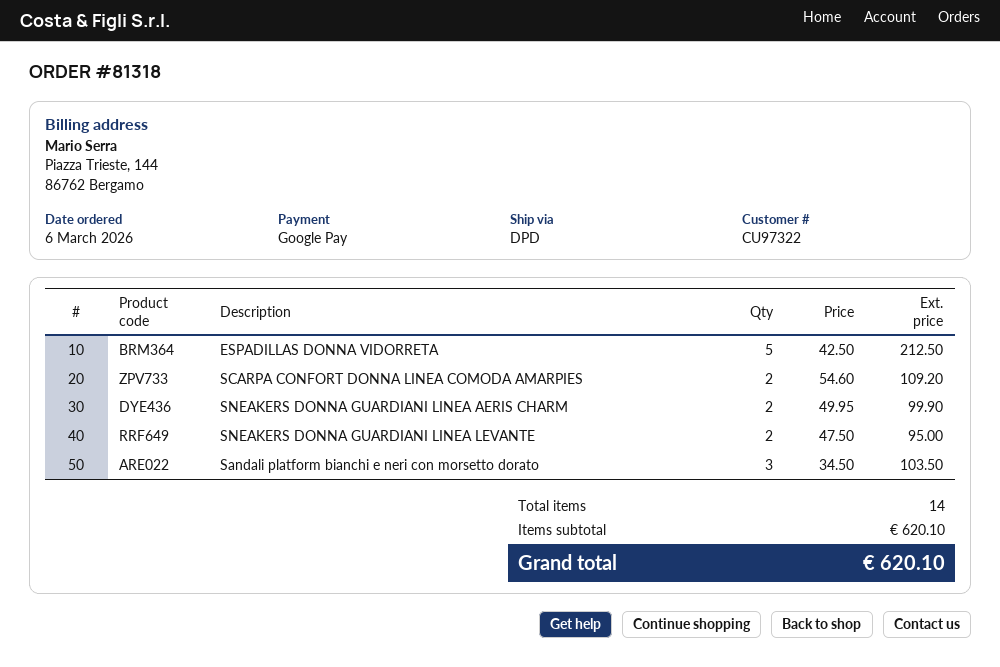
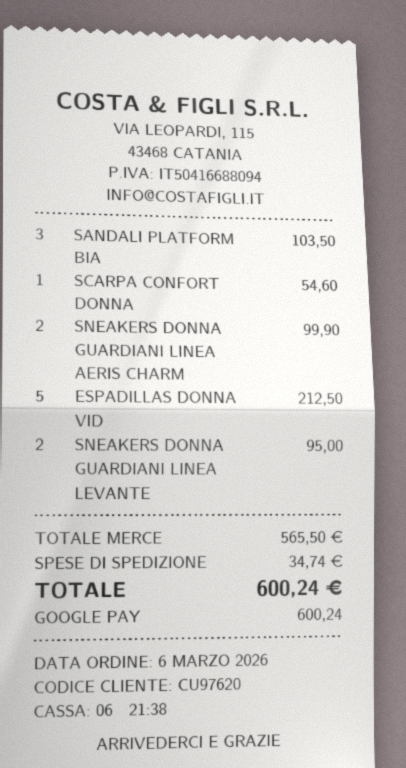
customer number: CU97322 -> CU97620
SCARPA CONFORT DONNA LINEA COMODA AMARPIES: 2 for 109.20 -> 1 for 54.60
subtotal: 620.10 -> 565.50
shipping: none -> 34.74
total: 620.10 -> 600.24

